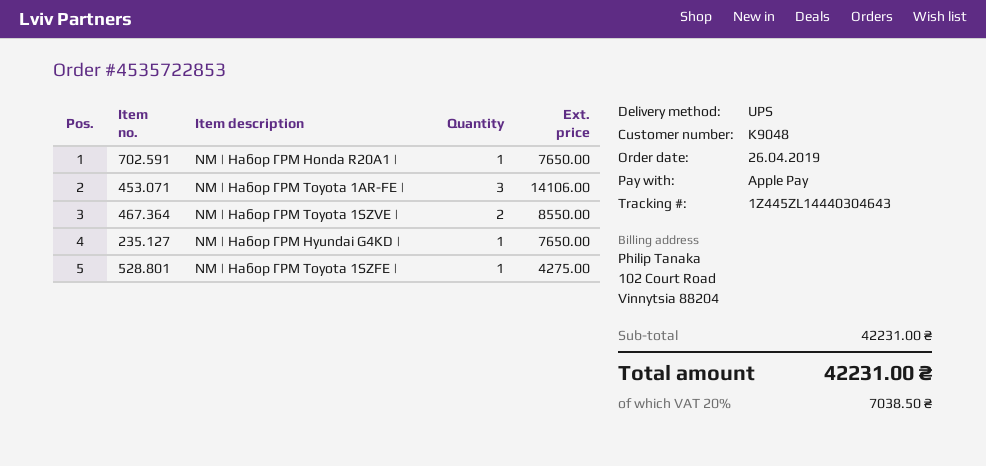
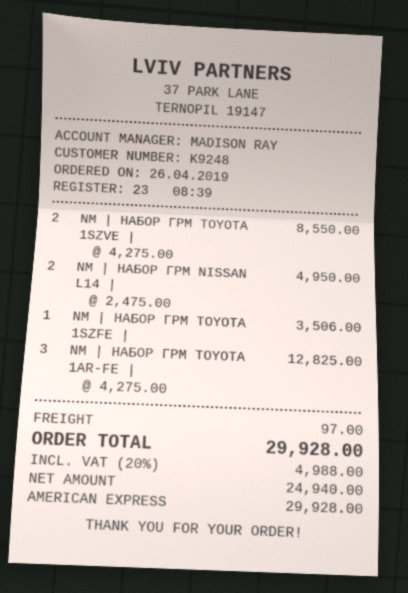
customer number: K9048 -> K9248
payment method: Apple Pay -> American Express
NM | Набор ГРМ Honda R20A1 |: 1 for 7650.00 -> none
NM | Набор ГРМ Toyota 1AR-FE |: 3 for 14106.00 -> 3 for 12825.00
NM | Набор ГРМ Hyundai G4KD |: 1 for 7650.00 -> none
NM | Набор ГРМ Toyota 1SZFE |: 1 for 4275.00 -> 1 for 3506.00
NM | НАБОР ГРМ NISSAN L14 |: none -> 2 for 4950.00
shipping: none -> 97.00
tax: 20% = 7038.50 -> 20% = 4988.00
total: 42231.00 -> 29928.00

